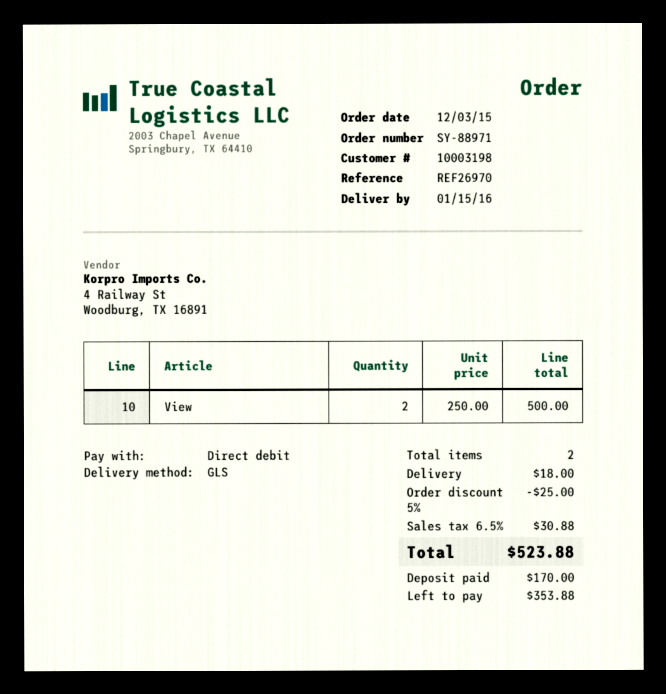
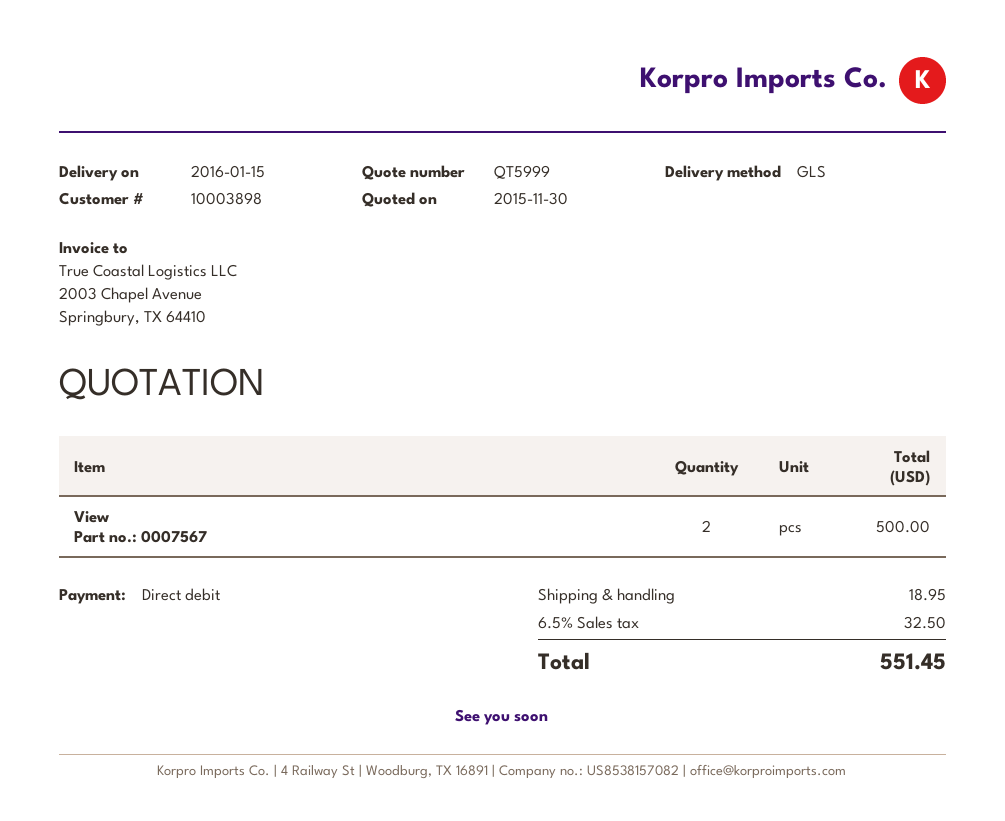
customer number: 10003198 -> 10003898
discount: 5% = 25.00 -> none
shipping: 18.00 -> 18.95
tax: 6.5% = 30.88 -> 6.5% = 32.50
total: 523.88 -> 551.45

